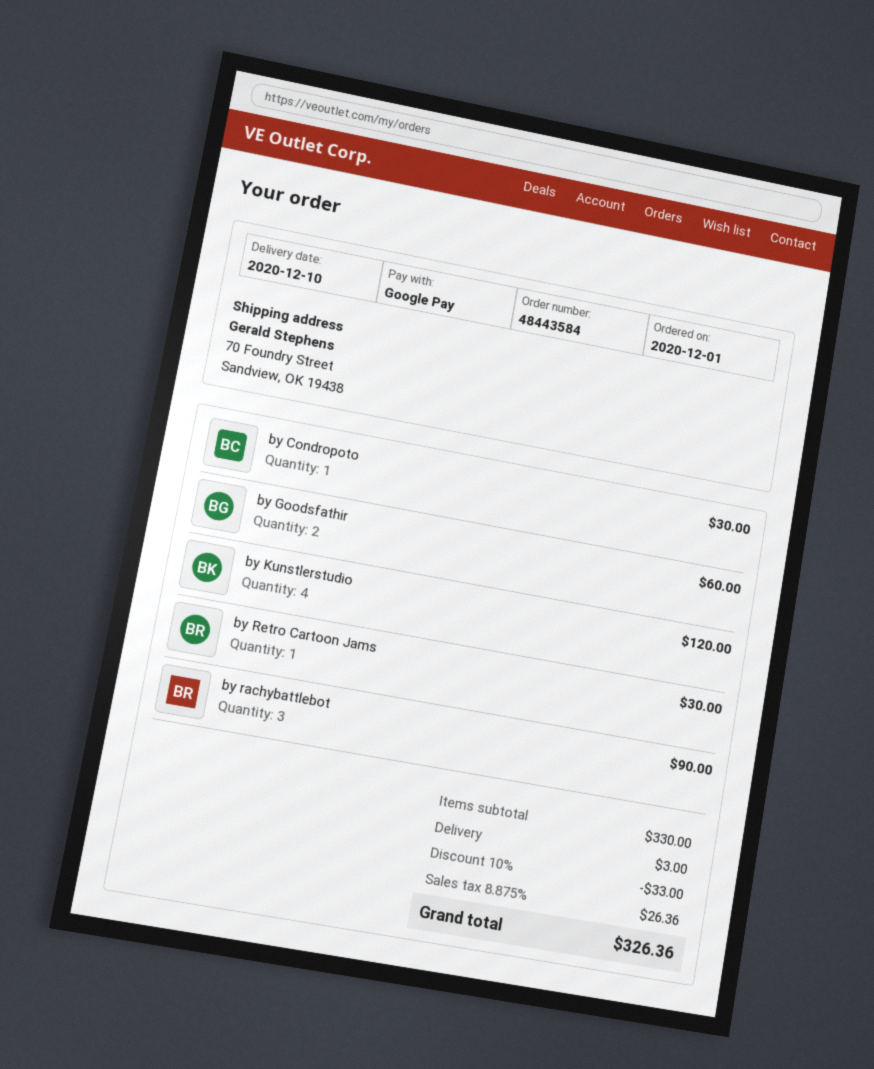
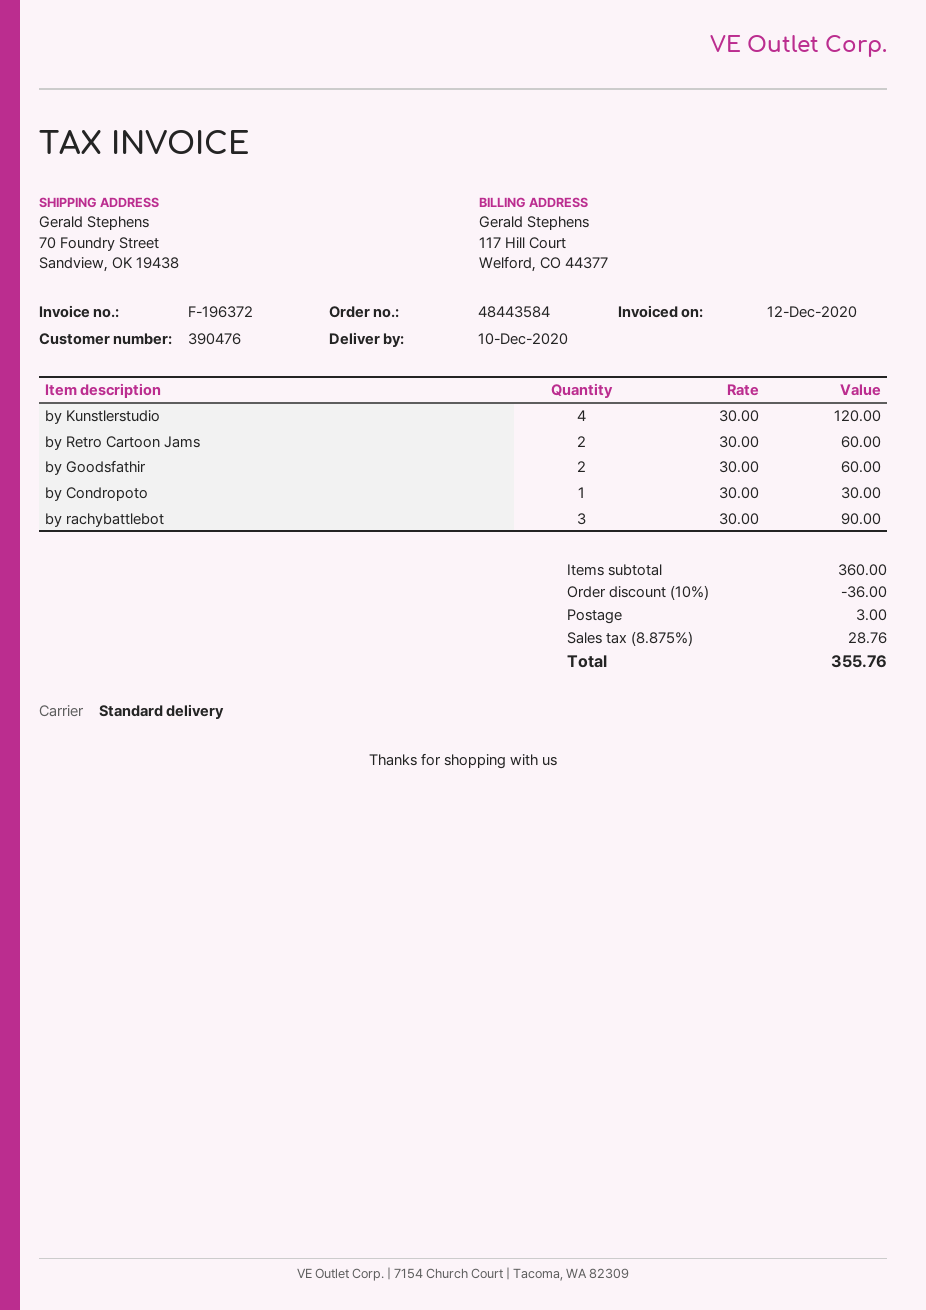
by Retro Cartoon Jams: 1 for 30.00 -> 2 for 60.00
subtotal: 330.00 -> 360.00
discount: 10% = 33.00 -> 10% = 36.00
tax: 8.875% = 26.36 -> 8.875% = 28.76
total: 326.36 -> 355.76

